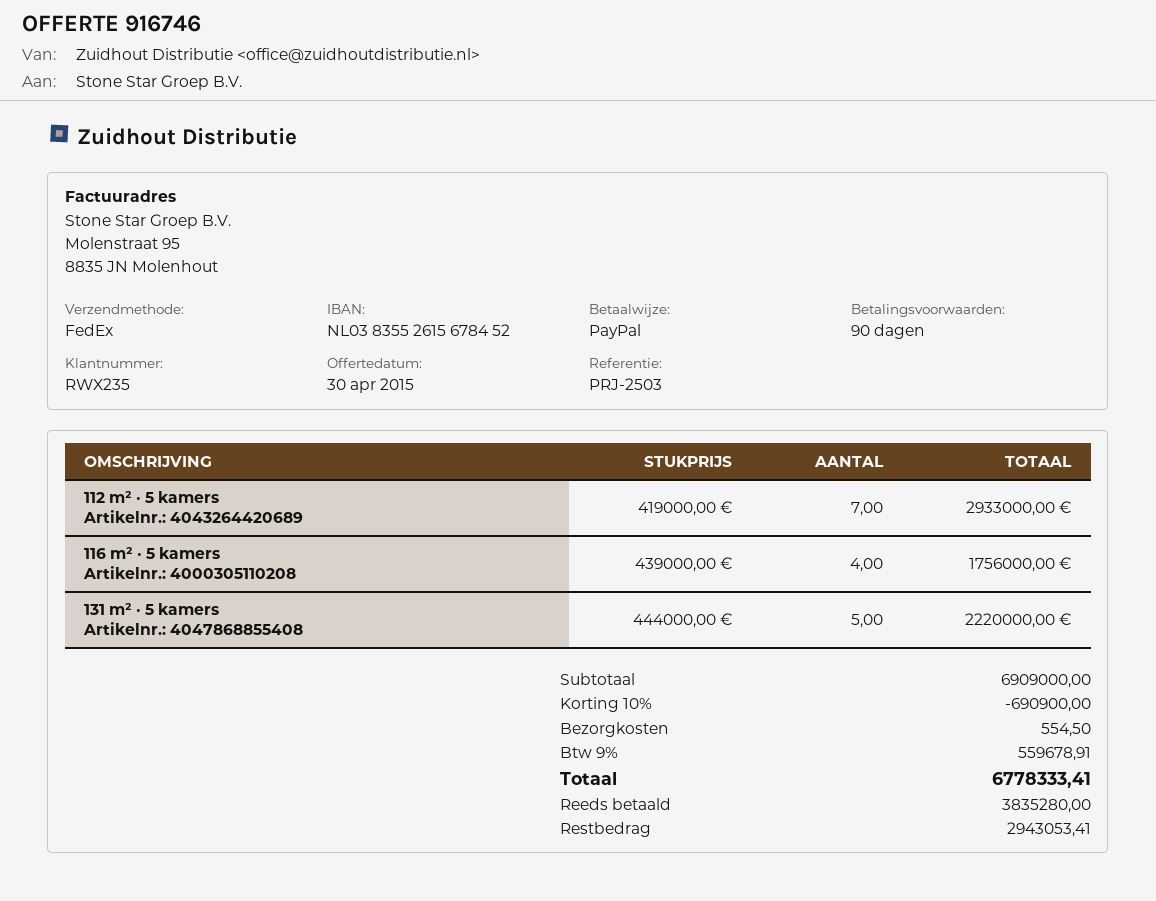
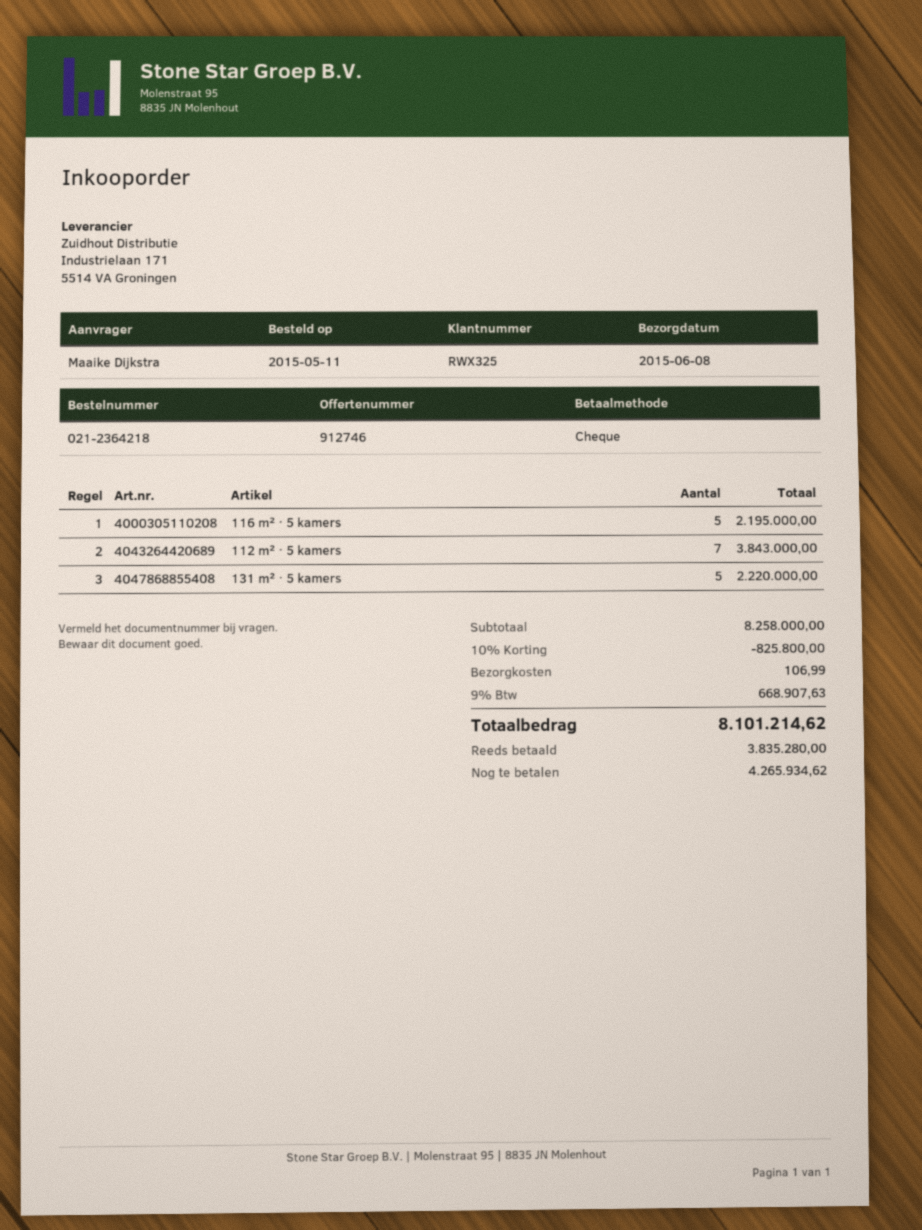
quote number: 916746 -> 912746
customer number: RWX235 -> RWX325
payment method: PayPal -> cheque
112 m² · 5 kamers: 7 for 2933000.00 -> 7 for 3843000.00
116 m² · 5 kamers: 4 for 1756000.00 -> 5 for 2195000.00
subtotal: 6909000.00 -> 8258000.00
discount: 10% = 690900.00 -> 10% = 825800.00
shipping: 554.50 -> 106.99
tax: 9% = 559678.91 -> 9% = 668907.63
total: 6778333.41 -> 8101214.62
balance: 2943053.41 -> 4265934.62

